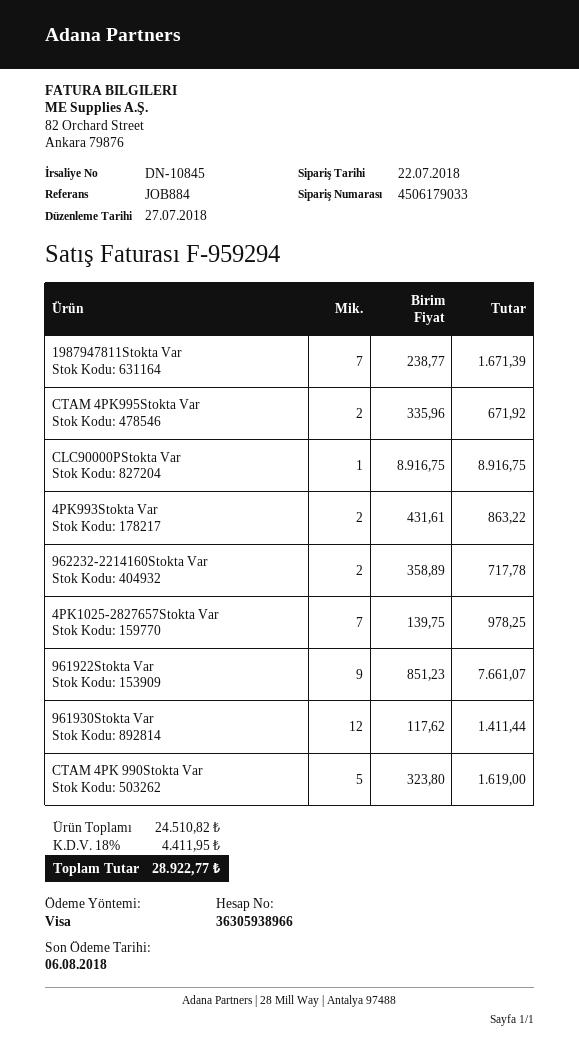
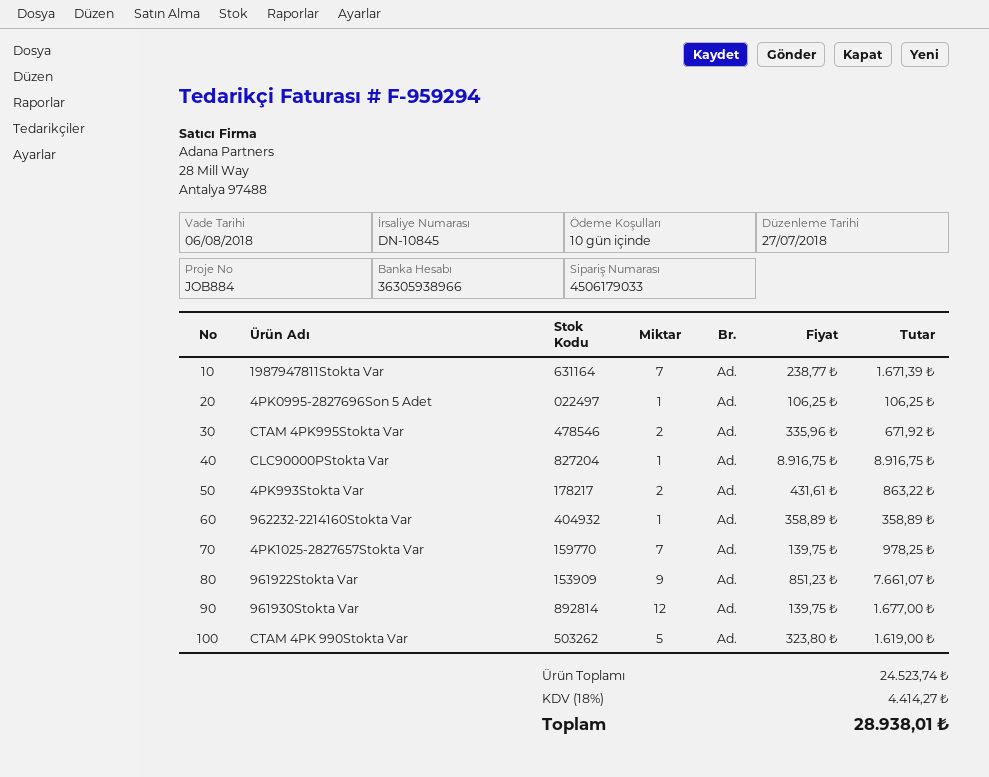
962232-2214160Stokta Var: 2 x 358.89 = 717.78 -> 1 x 358.89 = 358.89
961930Stokta Var: 12 x 117.62 = 1411.44 -> 12 x 139.75 = 1677.00
4PK0995-2827696Son 5 Adet: none -> 1 x 106.25 = 106.25
subtotal: 24510.82 -> 24523.74
tax: 18% = 4411.95 -> 18% = 4414.27
total: 28922.77 -> 28938.01

